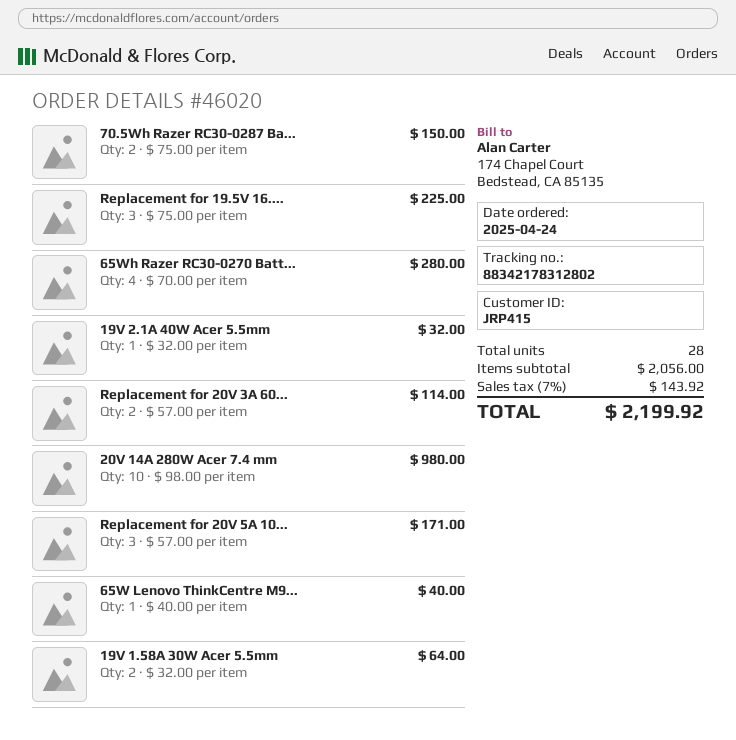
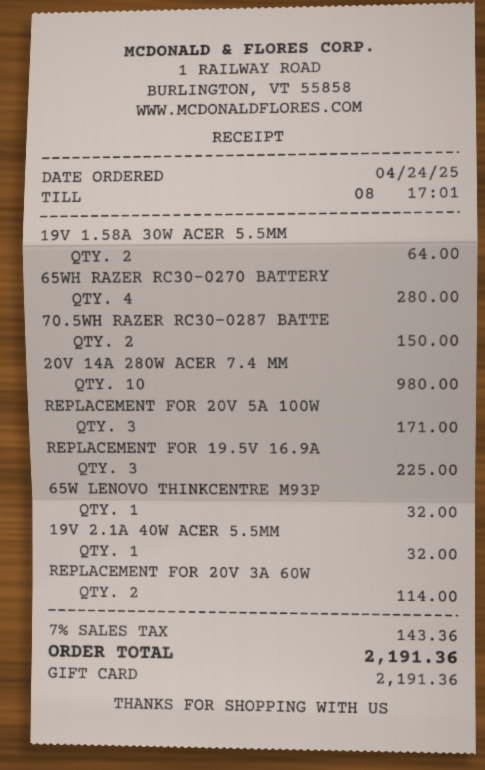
65W Lenovo ThinkCentre M9...: 1 for 40.00 -> 1 for 32.00
tax: 7% = 143.92 -> 7% = 143.36
total: 2199.92 -> 2191.36

